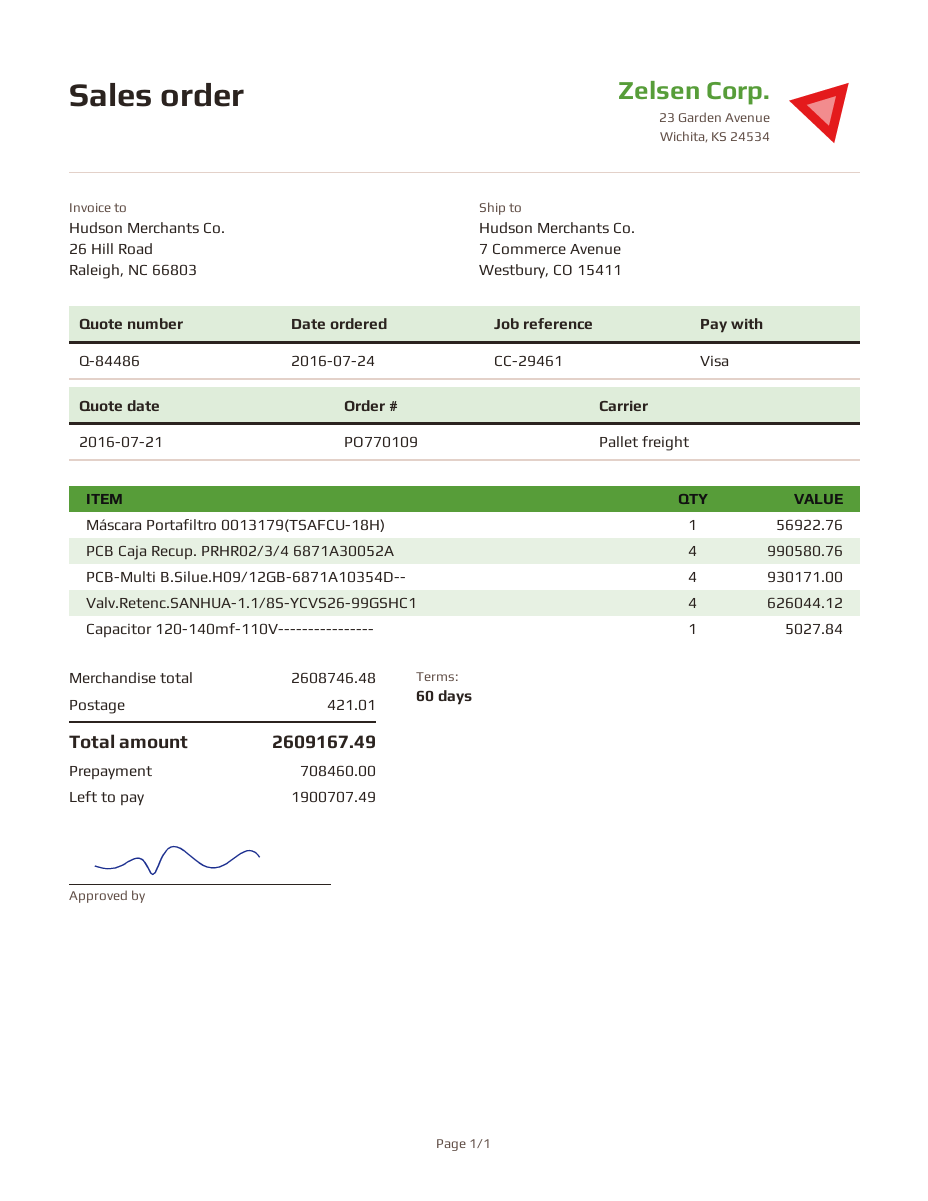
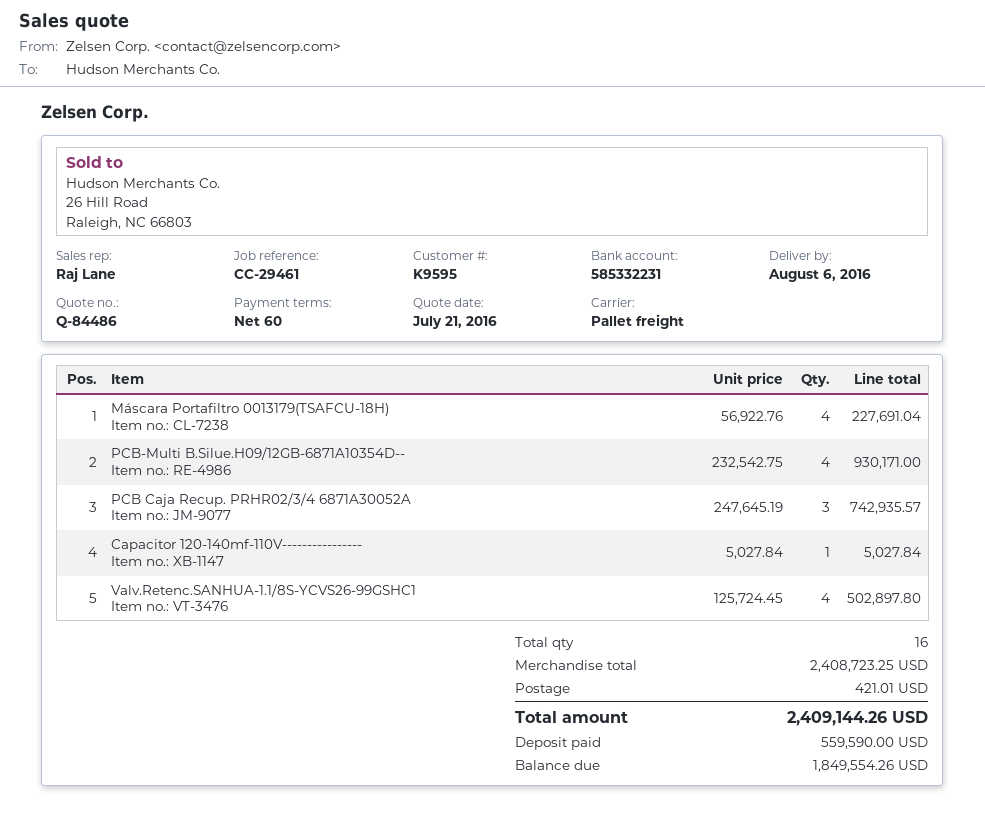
Máscara Portafiltro 0013179(TSAFCU-18H): 1 for 56922.76 -> 4 for 227691.04
PCB Caja Recup. PRHR02/3/4 6871A30052A: 4 for 990580.76 -> 3 for 742935.57
Valv.Retenc.SANHUA-1.1/8S-YCVS26-99GSHC1: 4 for 626044.12 -> 4 for 502897.80
subtotal: 2608746.48 -> 2408723.25
total: 2609167.49 -> 2409144.26
deposit: 708460.00 -> 559590.00
balance: 1900707.49 -> 1849554.26

